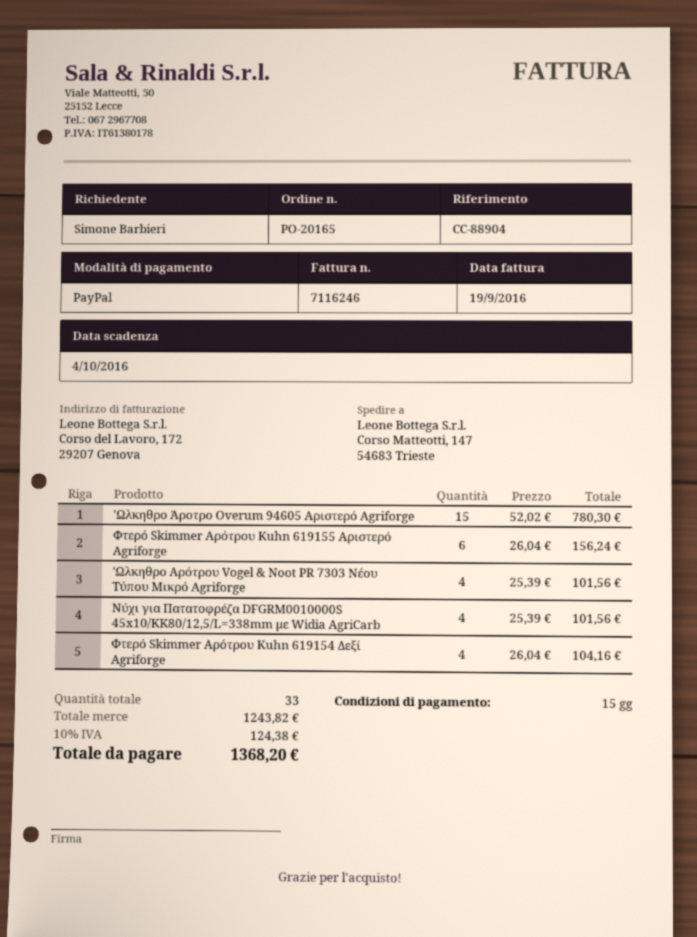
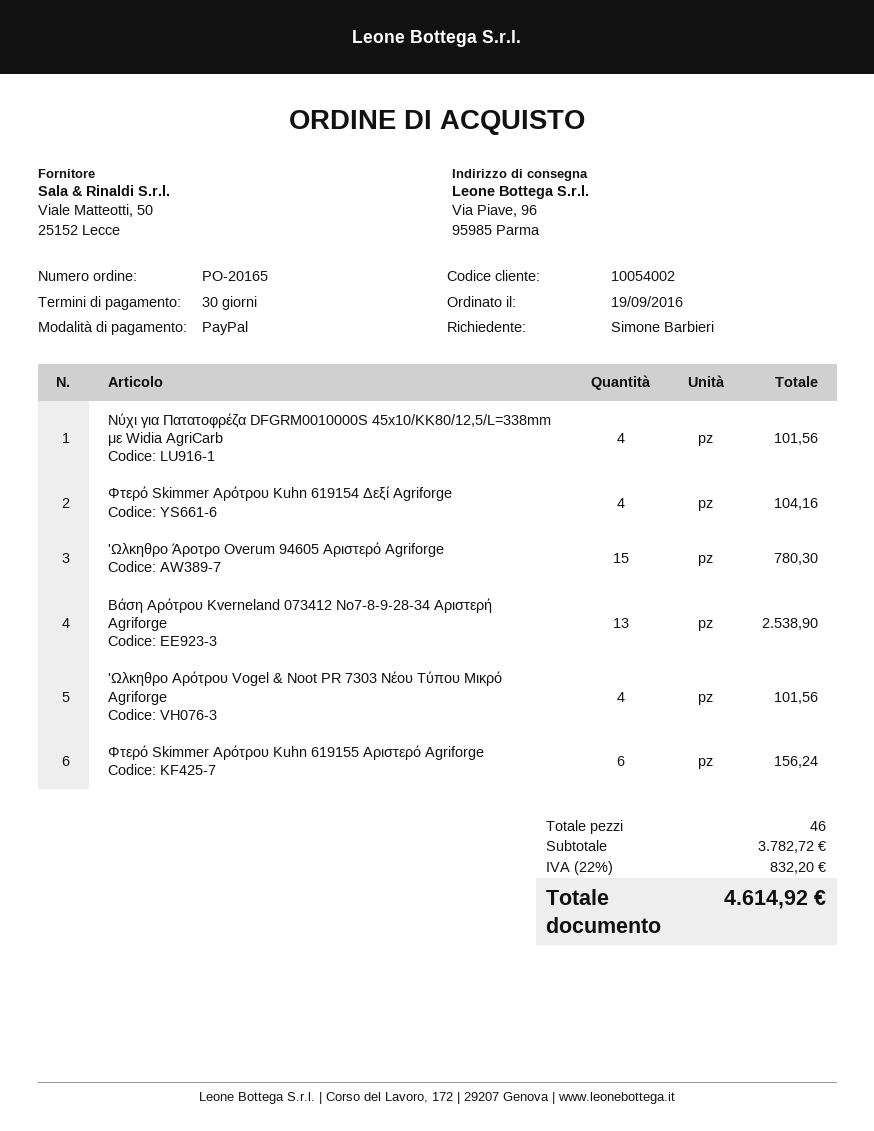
payment terms: 15 days -> 30 days
ship to: Corso Matteotti, 147, 54683 Trieste -> Via Piave, 96, 95985 Parma
Βάση Αρότρου Kverneland 073412 Νο7-8-9-28-34 Αριστερή Agriforge: none -> 13 for 2538.90
total quantity: 33 -> 46
subtotal: 1243.82 -> 3782.72
tax: 10% = 124.38 -> 22% = 832.20
total: 1368.20 -> 4614.92

